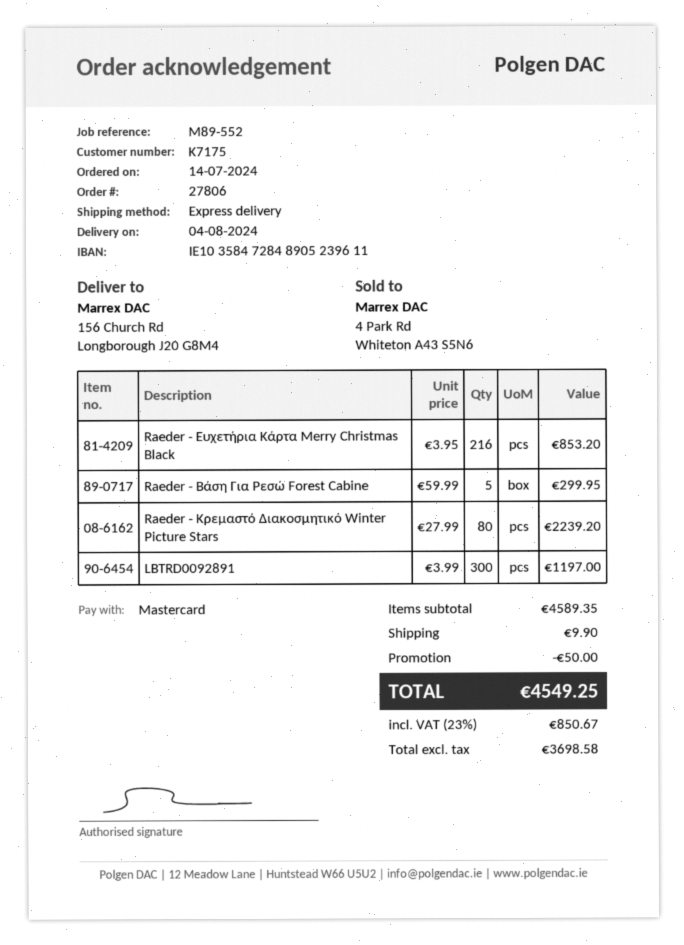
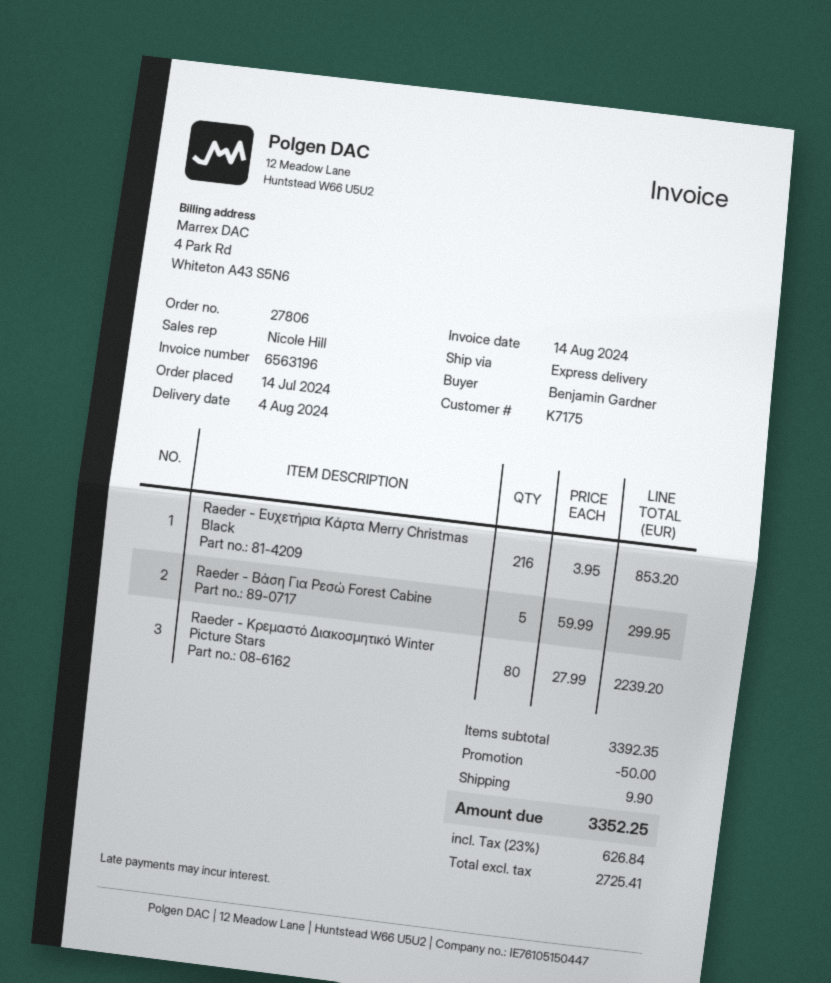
LBTRD0092891: 300 x 3.99 = 1197.00 -> none
subtotal: 4589.35 -> 3392.35
net: 3698.58 -> 2725.41
tax: 23% = 850.67 -> 23% = 626.84
total: 4549.25 -> 3352.25

